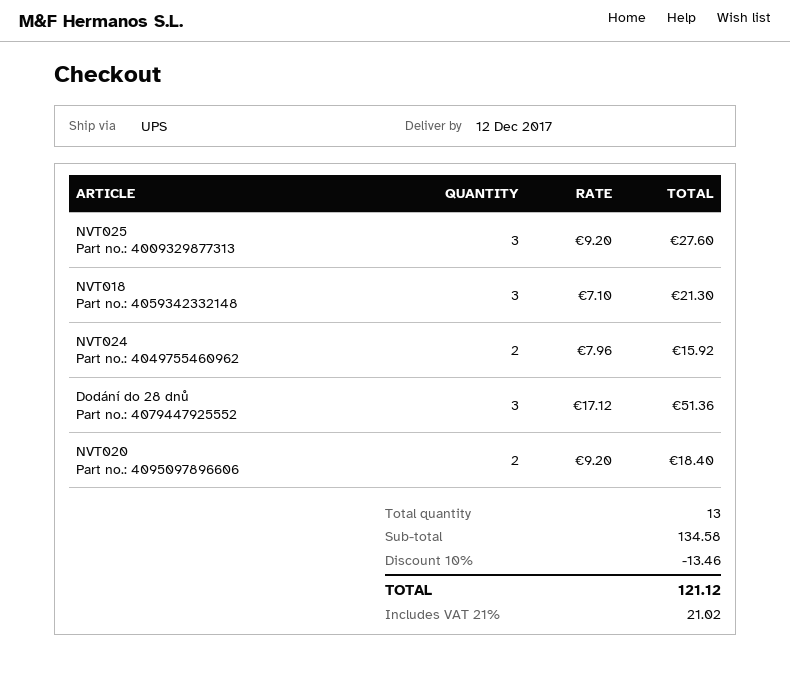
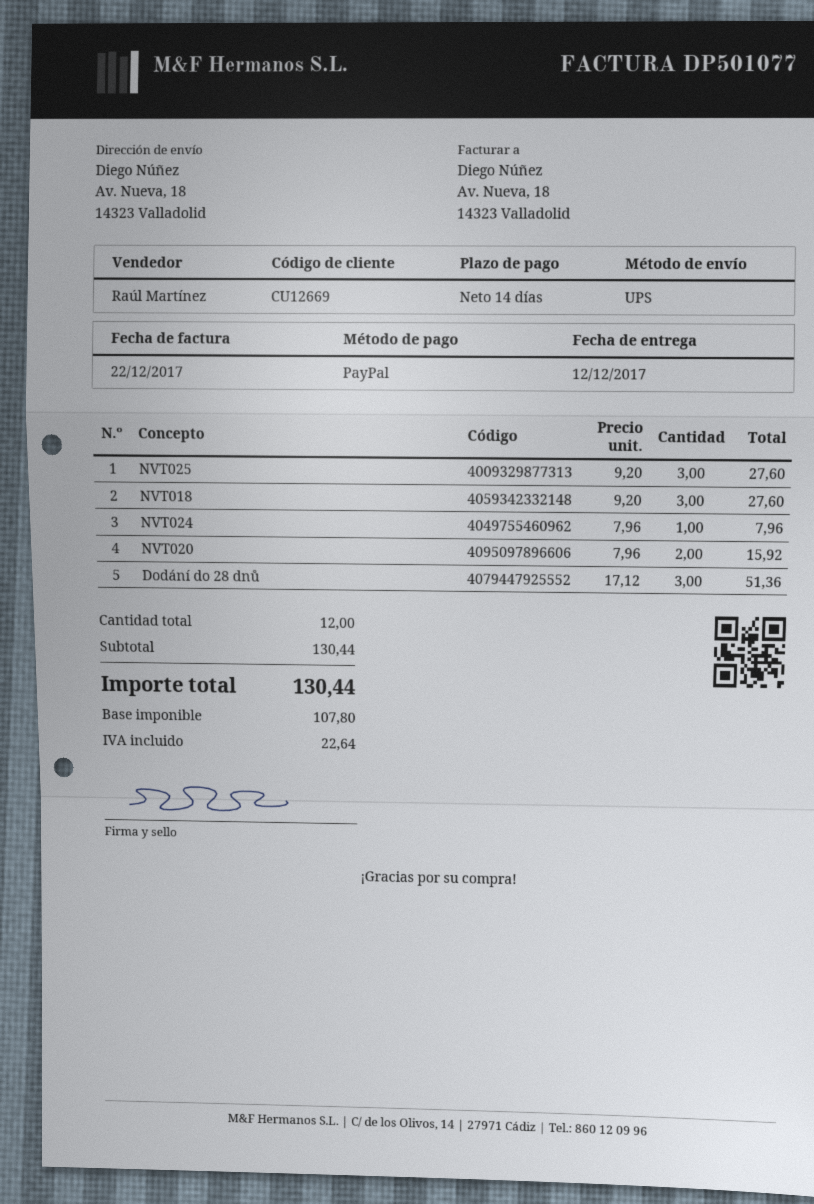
NVT018: 3 x 7.10 = 21.30 -> 3 x 9.20 = 27.60
NVT024: 2 x 7.96 = 15.92 -> 1 x 7.96 = 7.96
NVT020: 2 x 9.20 = 18.40 -> 2 x 7.96 = 15.92
total quantity: 13 -> 12
subtotal: 134.58 -> 130.44
discount: 10% = 13.46 -> none
tax: 21.02 -> 22.64
total: 121.12 -> 130.44

